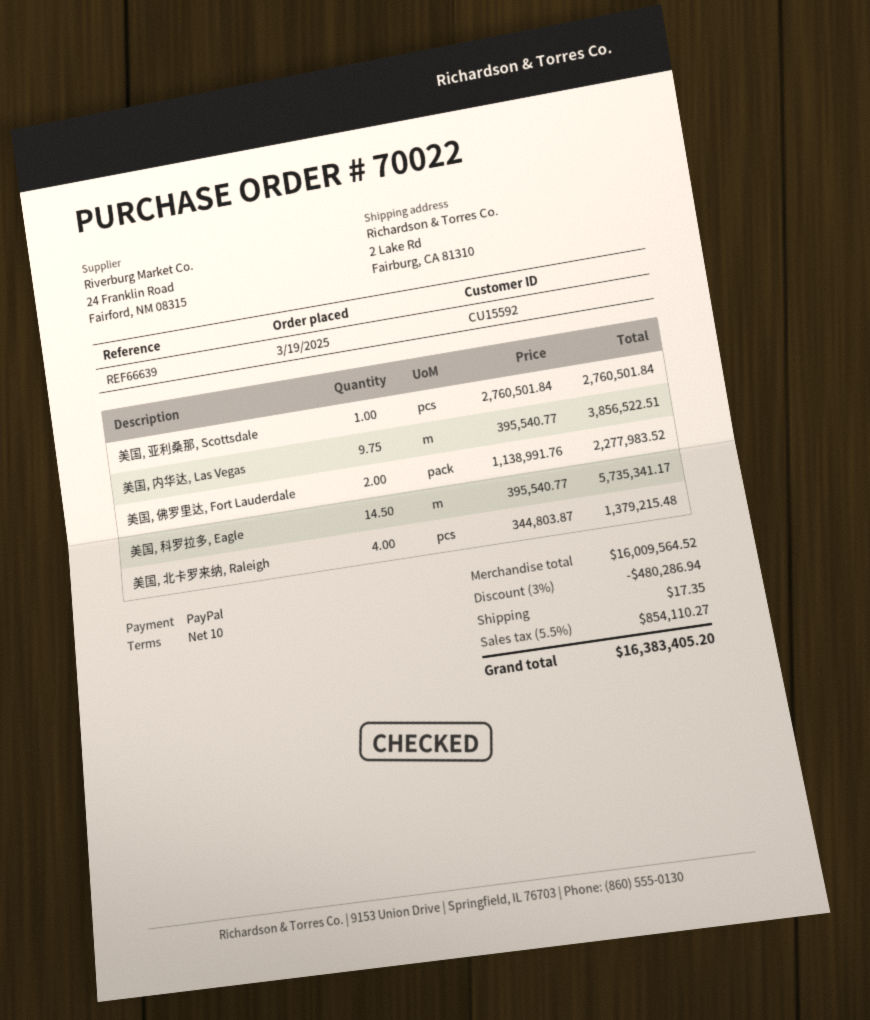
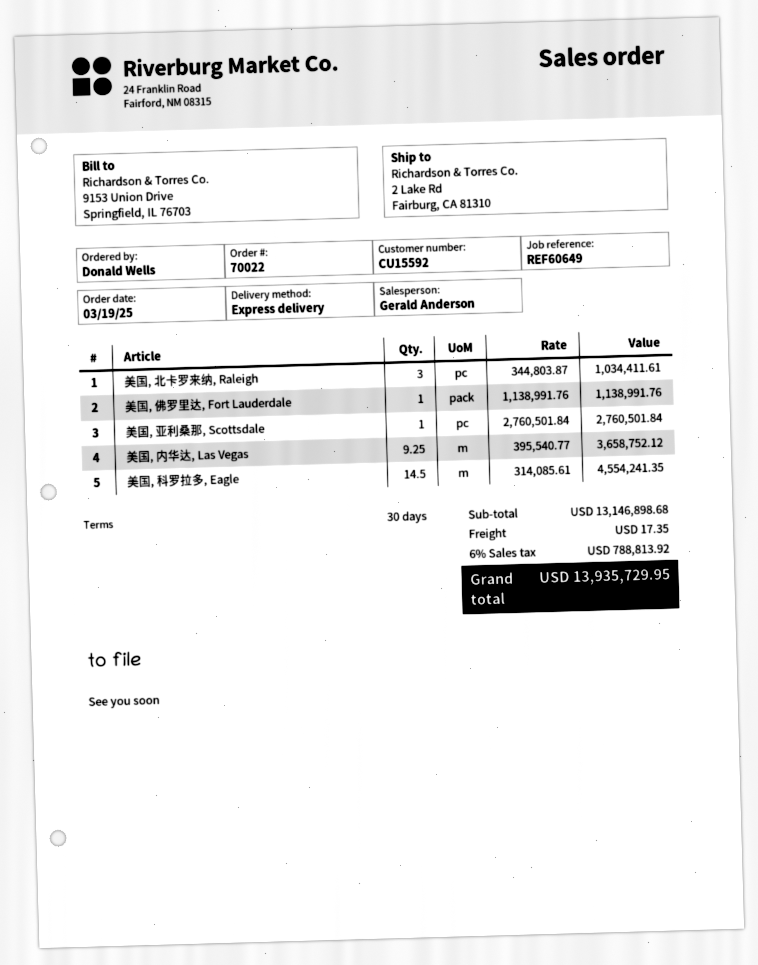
payment terms: 10 days -> 30 days
reference: REF66639 -> REF60649
美国, 内华达, Las Vegas: 9.75 x 395540.77 = 3856522.51 -> 9.25 x 395540.77 = 3658752.12
美国, 佛罗里达, Fort Lauderdale: 2 x 1138991.76 = 2277983.52 -> 1 x 1138991.76 = 1138991.76
美国, 科罗拉多, Eagle: 14.5 x 395540.77 = 5735341.17 -> 14.5 x 314085.61 = 4554241.35
美国, 北卡罗来纳, Raleigh: 4 x 344803.87 = 1379215.48 -> 3 x 344803.87 = 1034411.61
subtotal: 16009564.52 -> 13146898.68
discount: 3% = 480286.94 -> none
tax: 5.5% = 854110.27 -> 6% = 788813.92
total: 16383405.20 -> 13935729.95

